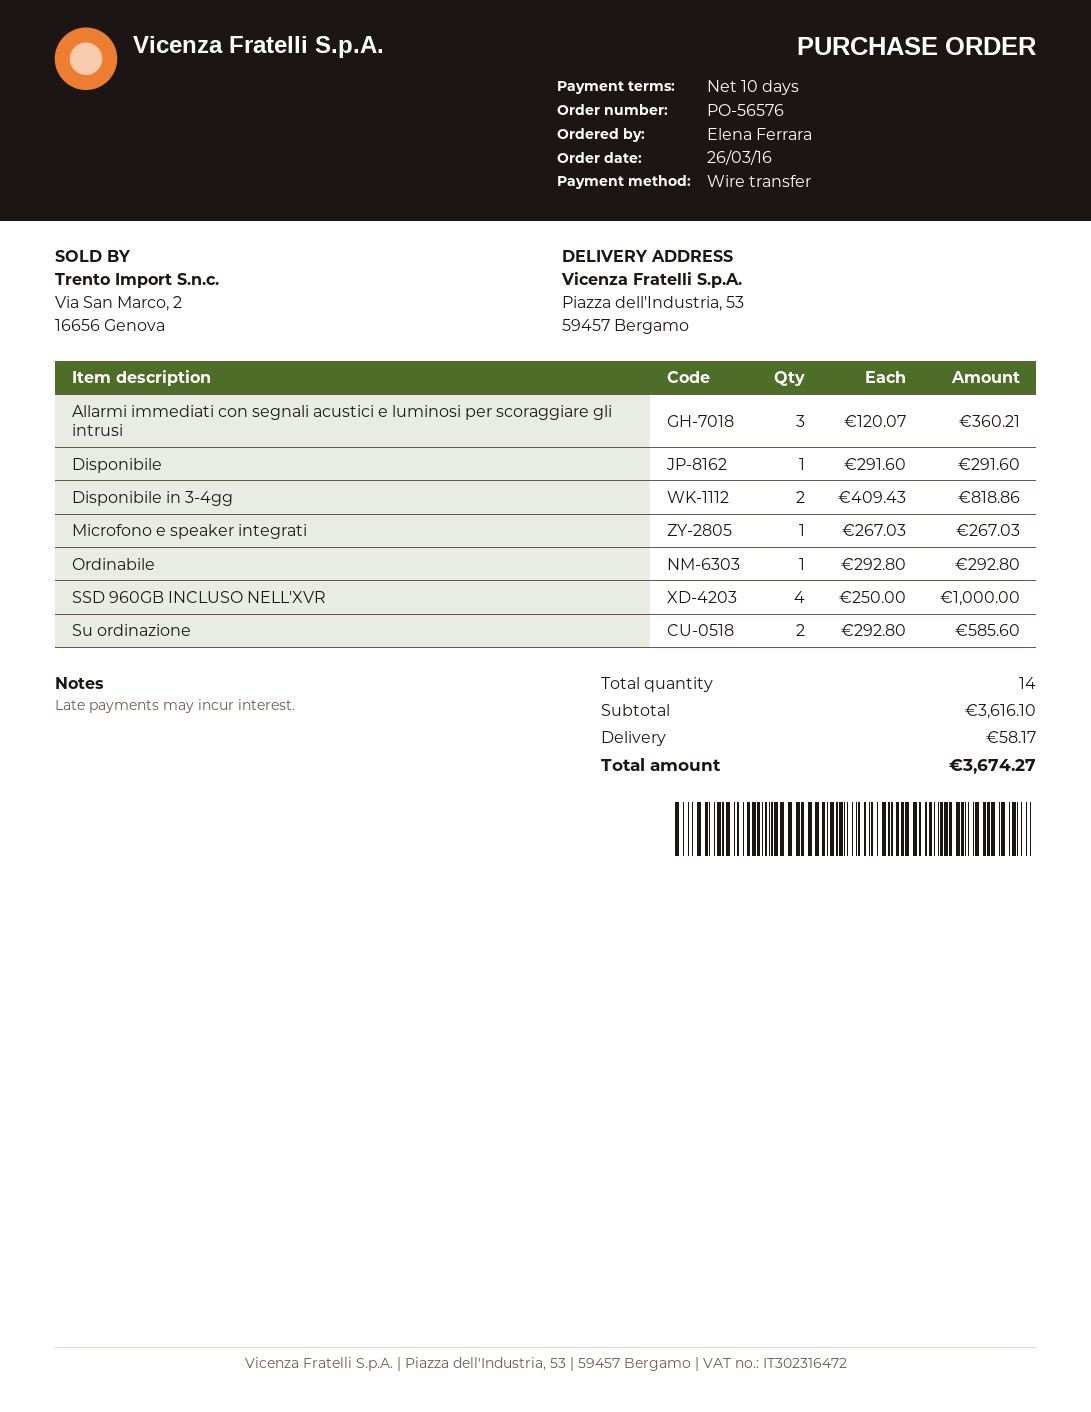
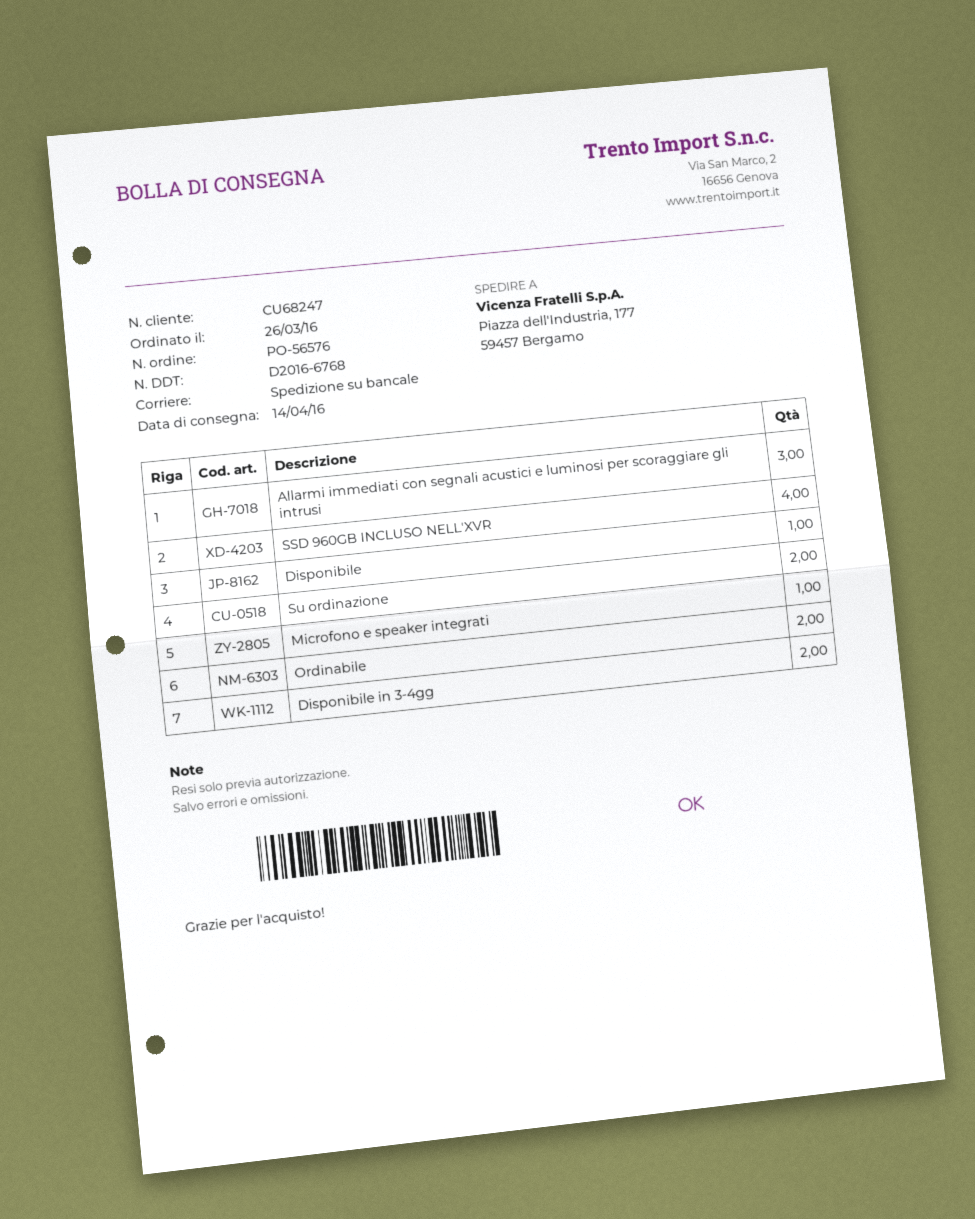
ship to: Piazza dell'Industria, 53, 59457 Bergamo -> Piazza dell'Industria, 177, 59457 Bergamo
Ordinabile: 1 -> 2

